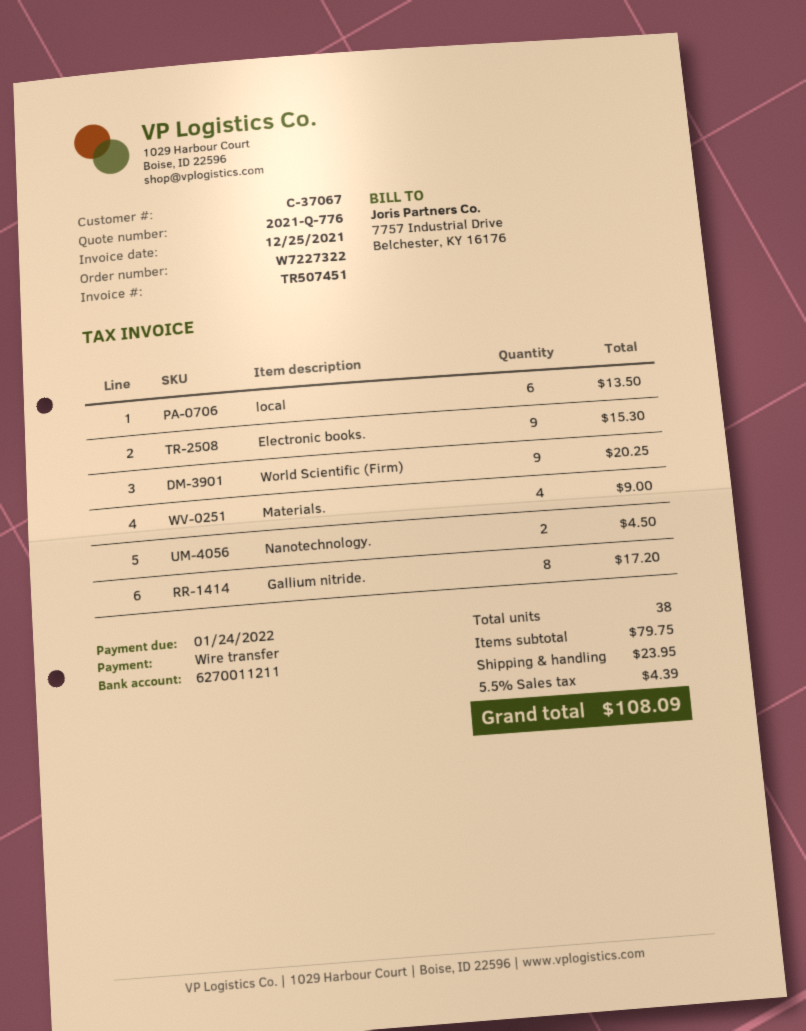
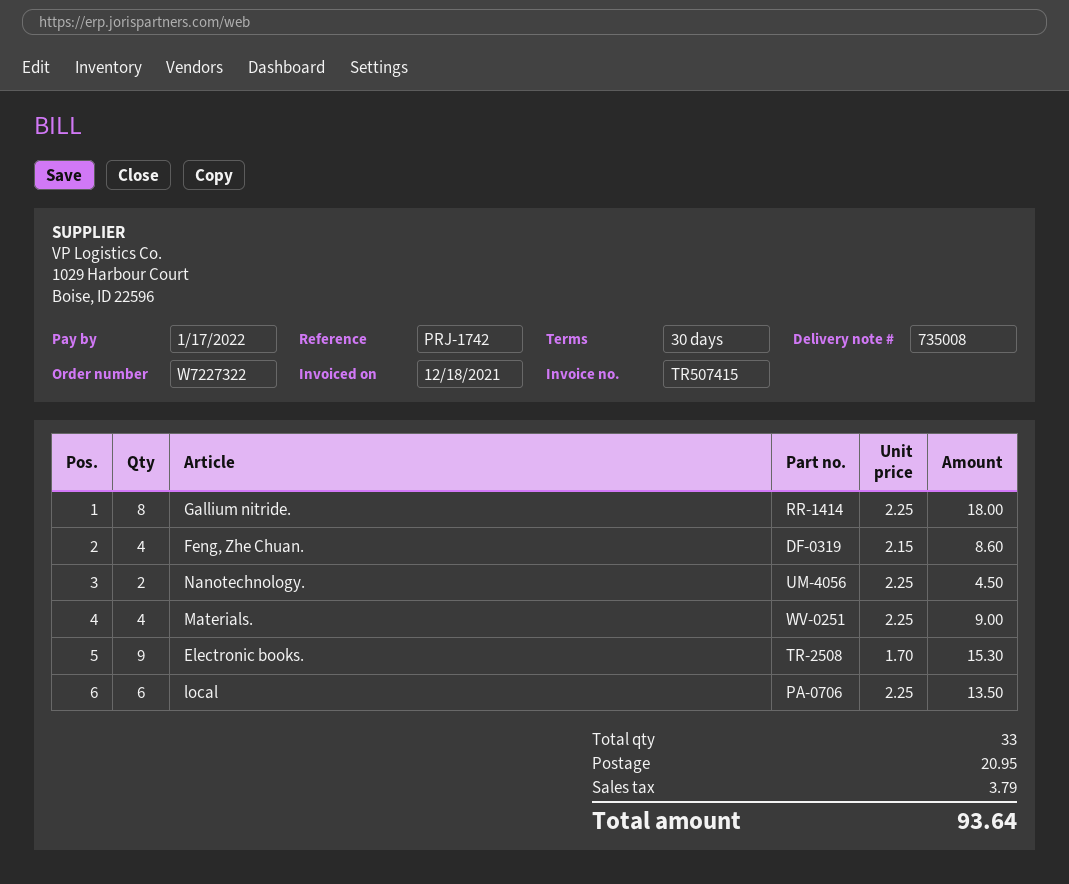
invoice number: TR507451 -> TR507415
invoice date: 2021-12-25 -> 2021-12-18
due date: 2022-01-24 -> 2022-01-17
World Scientific (Firm): 9 for 20.25 -> none
Gallium nitride.: 8 for 17.20 -> 8 for 18.00
Feng, Zhe Chuan.: none -> 4 for 8.60
total quantity: 38 -> 33
shipping: 23.95 -> 20.95
tax: 4.39 -> 3.79
total: 108.09 -> 93.64

